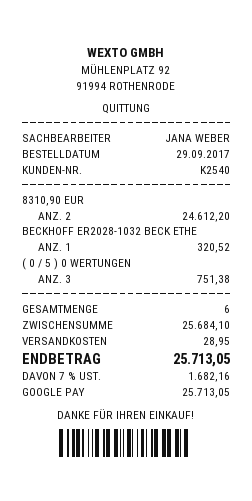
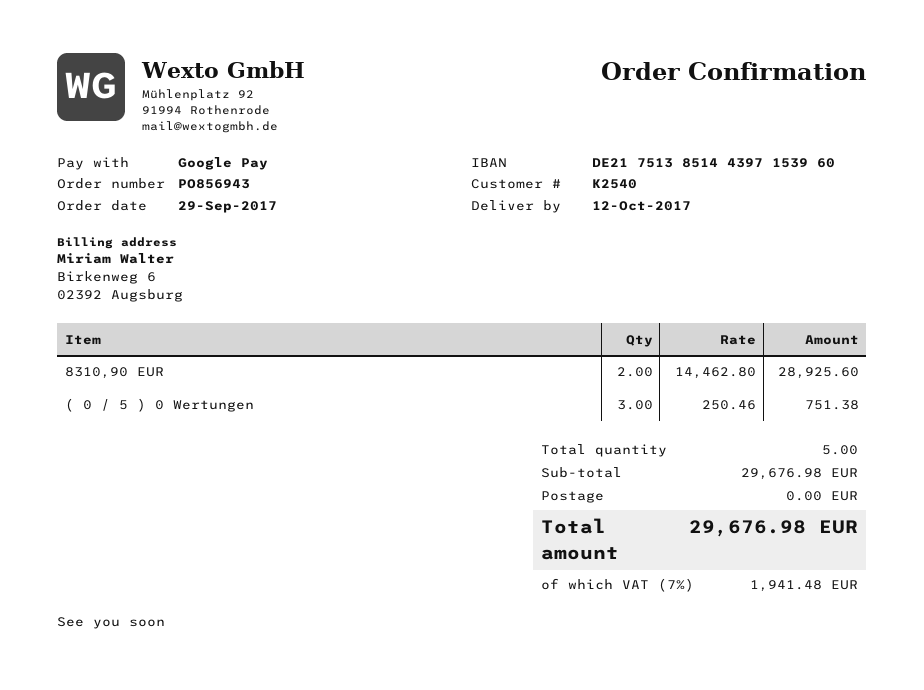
8310,90 EUR: 2 for 24612.20 -> 2 for 28925.60
BECKHOFF ER2028-1032 BECK ETHE: 1 for 320.52 -> none
total quantity: 6 -> 5
subtotal: 25684.10 -> 29676.98
shipping: 28.95 -> 0.00
tax: 7% = 1682.16 -> 7% = 1941.48
total: 25713.05 -> 29676.98

